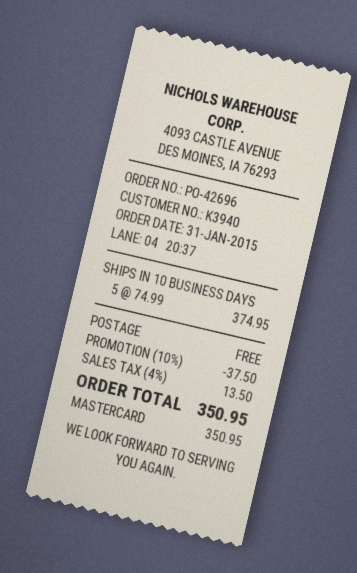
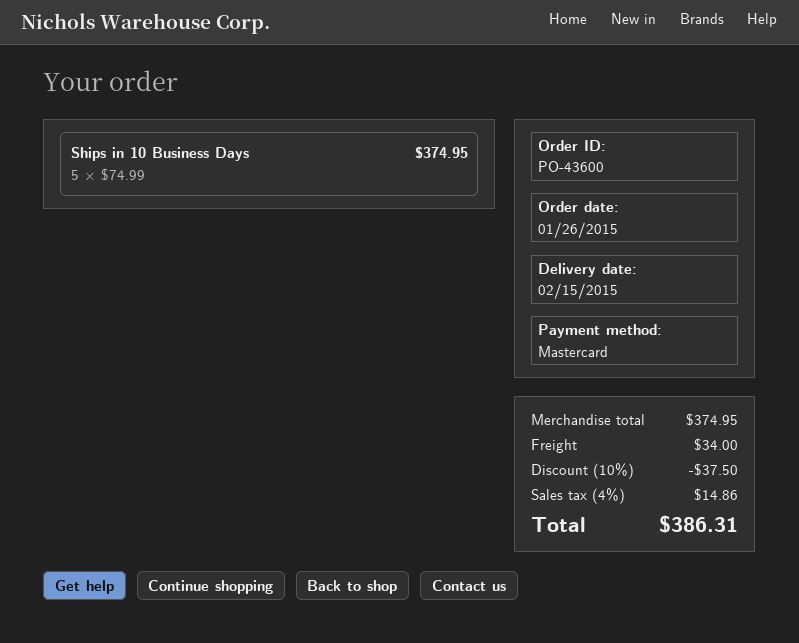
order number: PO-42696 -> PO-43600
order date: 2015-01-31 -> 2015-01-26
shipping: 0.00 -> 34.00
tax: 4% = 13.50 -> 4% = 14.86
total: 350.95 -> 386.31

